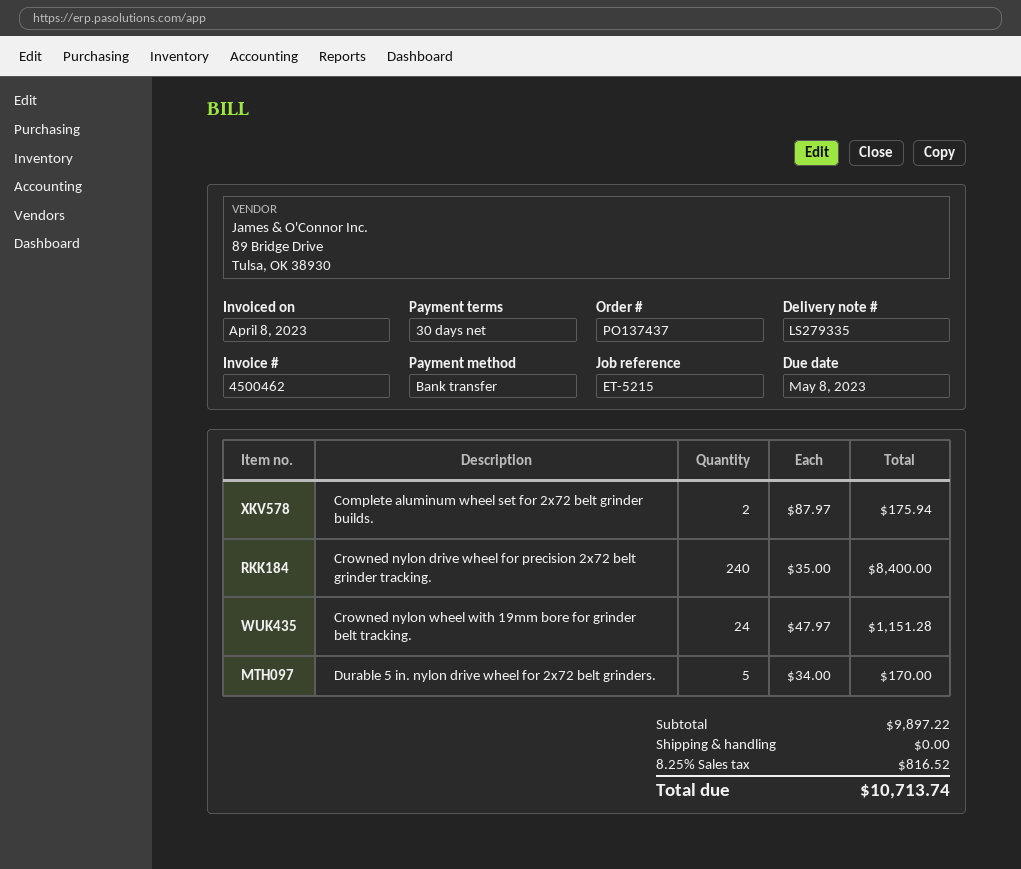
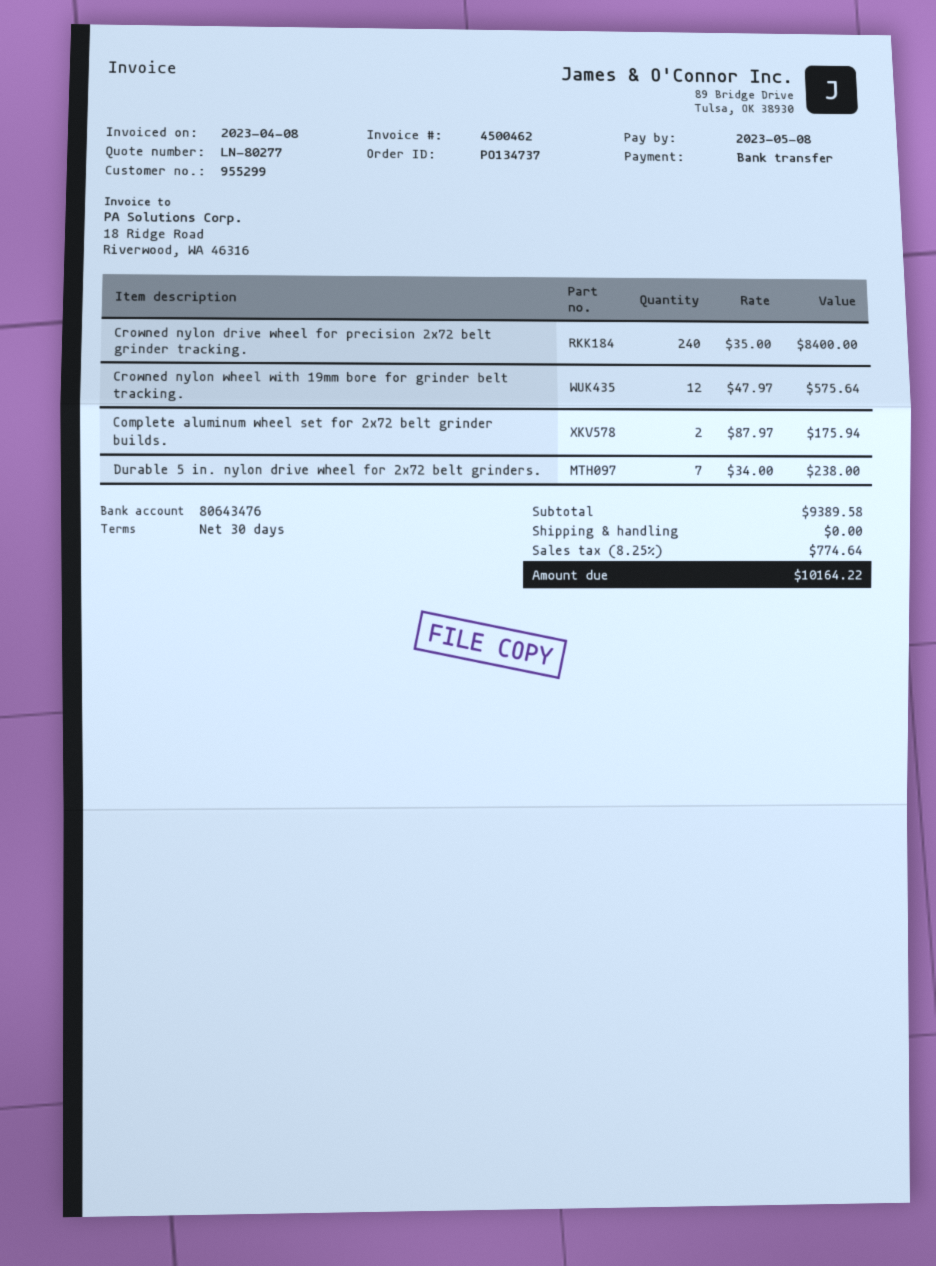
order number: PO137437 -> PO134737
Crowned nylon wheel with 19mm bore for grinder belt tracking.: 24 x 47.97 = 1151.28 -> 12 x 47.97 = 575.64
Durable 5 in. nylon drive wheel for 2x72 belt grinders.: 5 x 34.00 = 170.00 -> 7 x 34.00 = 238.00
subtotal: 9897.22 -> 9389.58
tax: 8.25% = 816.52 -> 8.25% = 774.64
total: 10713.74 -> 10164.22

